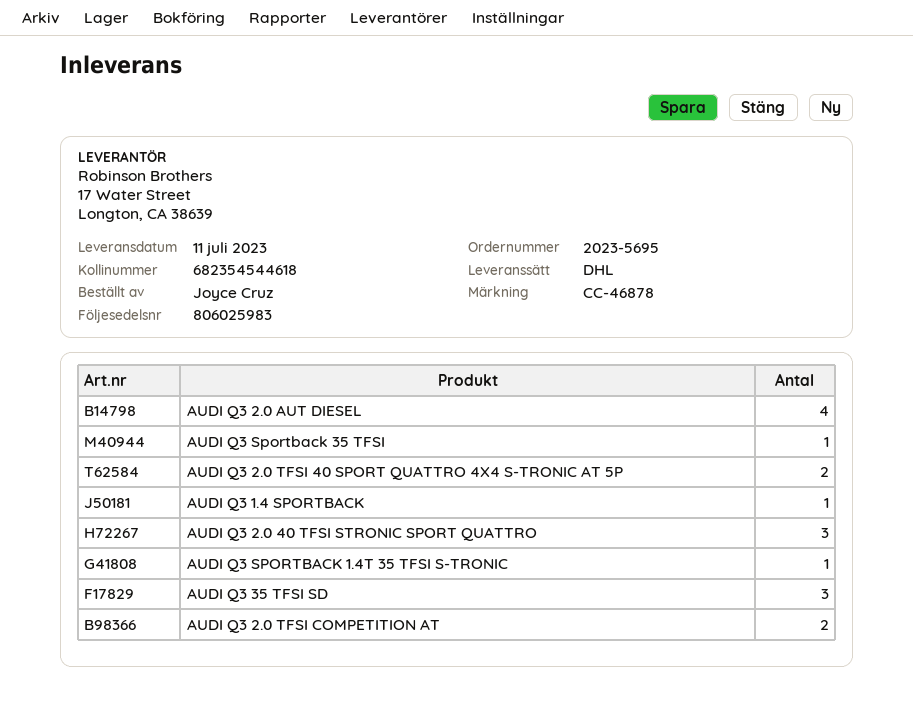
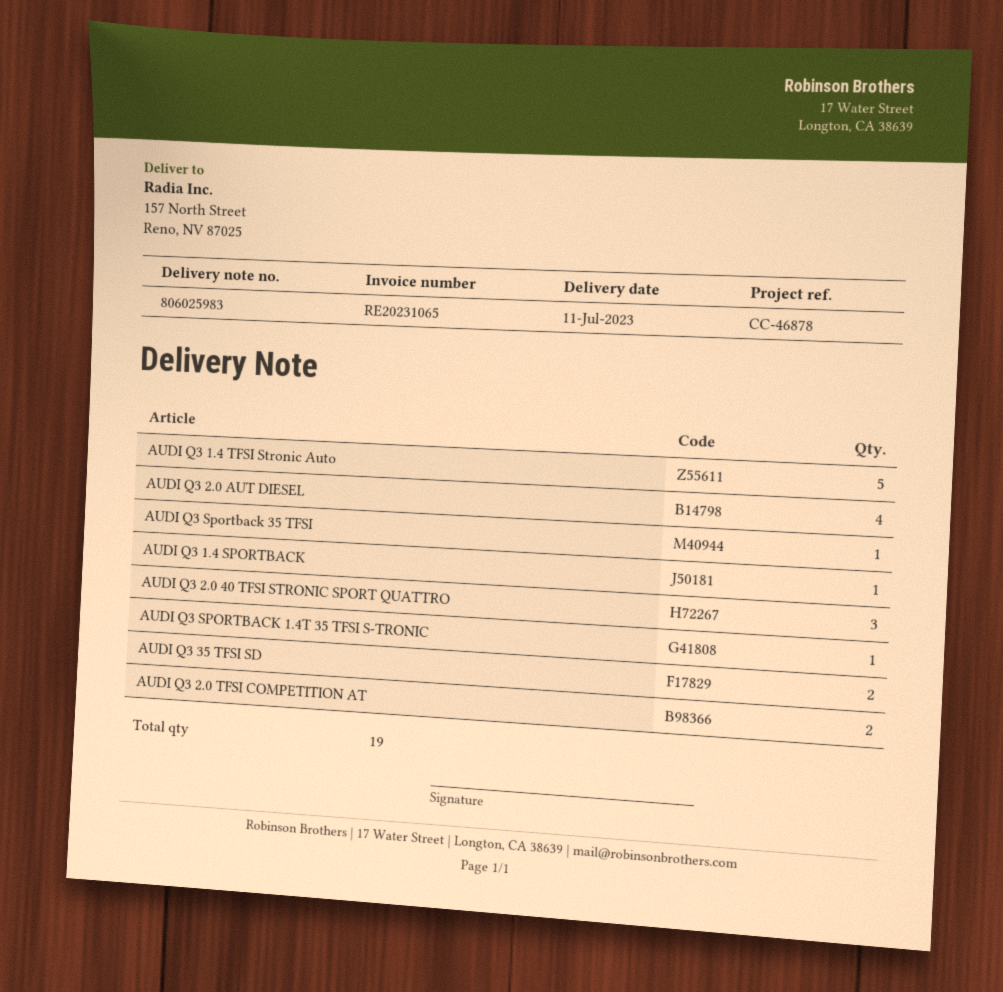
AUDI Q3 2.0 TFSI 40 SPORT QUATTRO 4X4 S-TRONIC AT 5P: 2 -> none
AUDI Q3 35 TFSI SD: 3 -> 2
AUDI Q3 1.4 TFSI Stronic Auto: none -> 5

